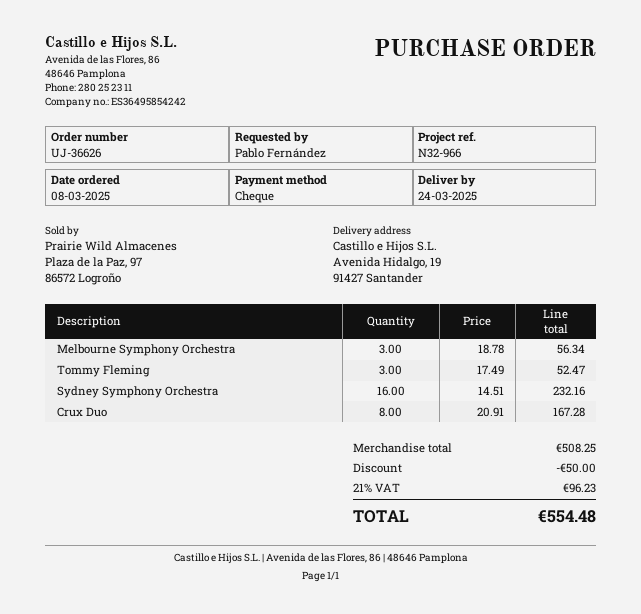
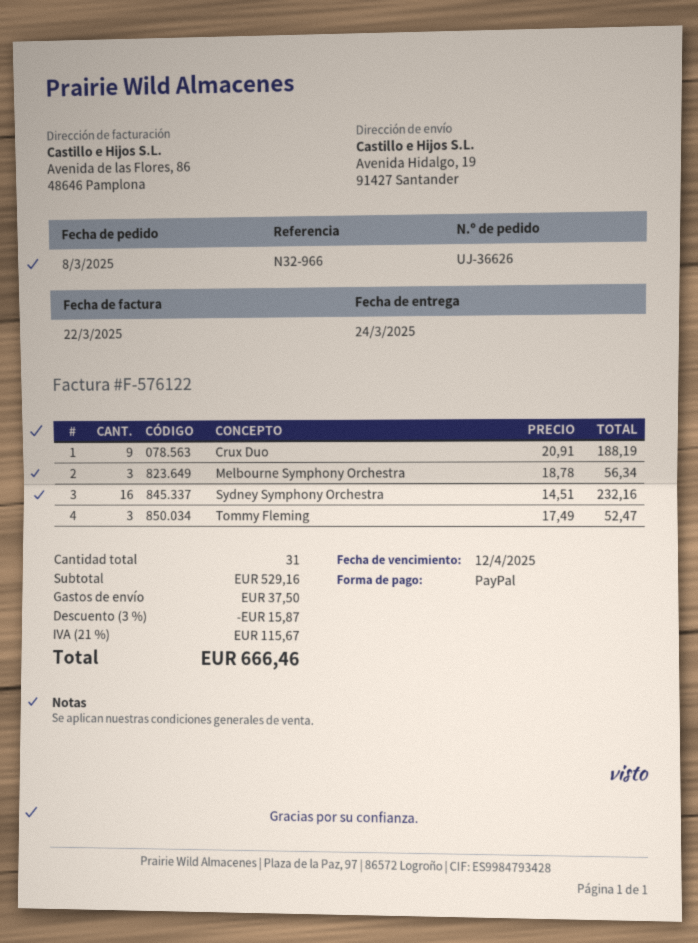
payment method: cheque -> PayPal
Crux Duo: 8 x 20.91 = 167.28 -> 9 x 20.91 = 188.19
subtotal: 508.25 -> 529.16
discount: 50.00 -> 15.87
shipping: none -> 37.50
tax: 21% = 96.23 -> 21% = 115.67
total: 554.48 -> 666.46

